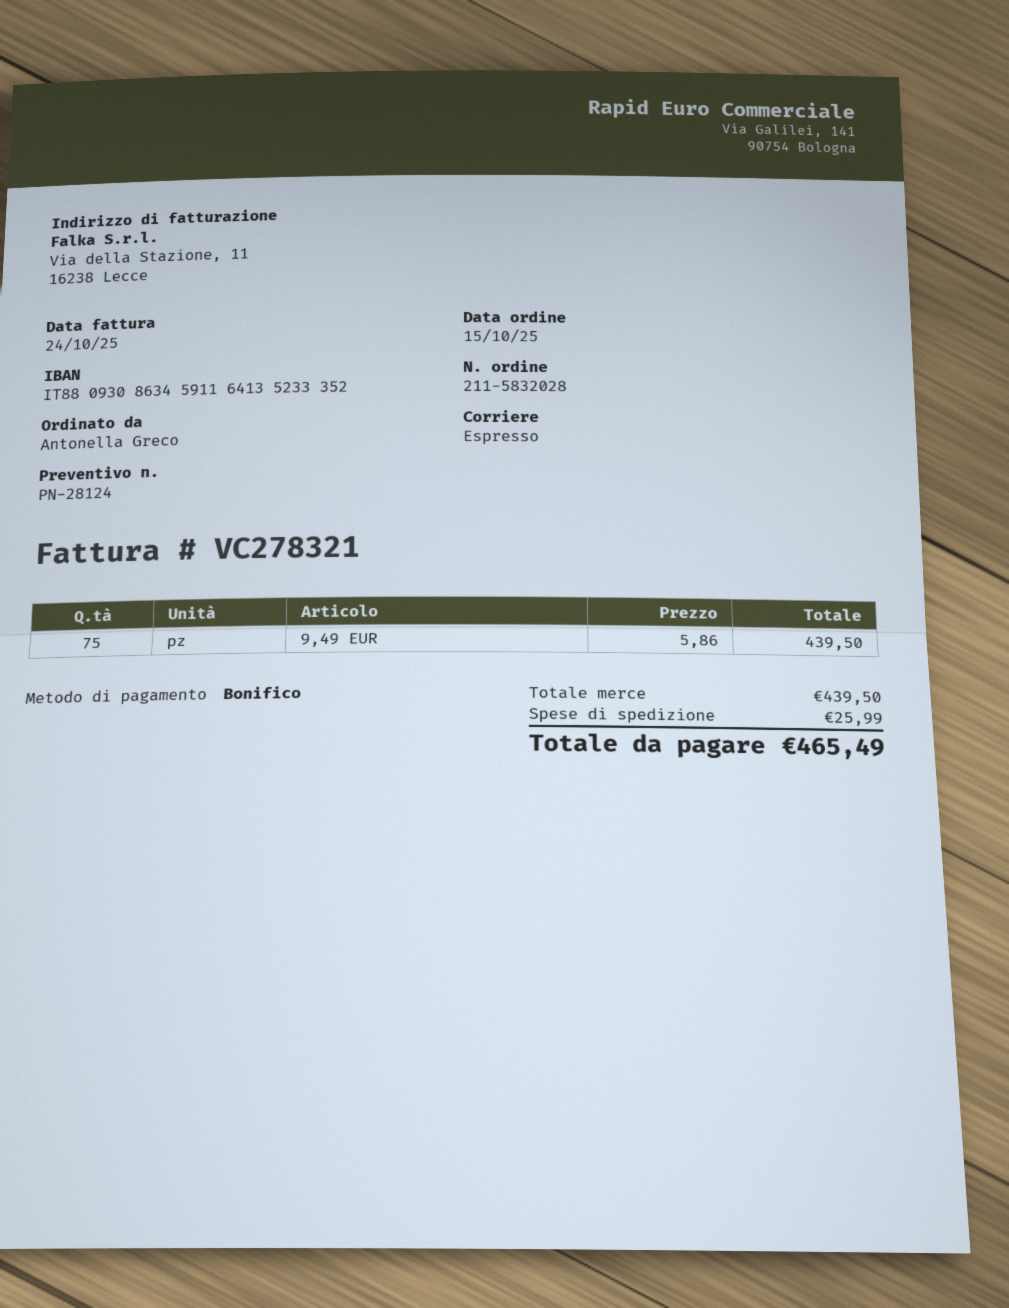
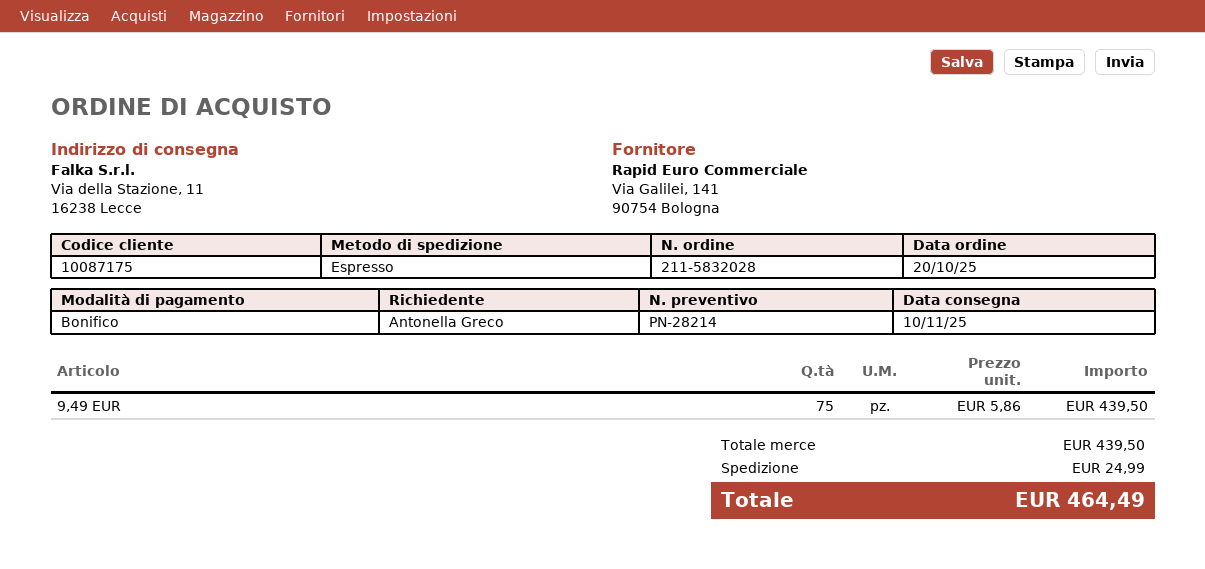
quote number: PN-28124 -> PN-28214
order date: 2025-10-15 -> 2025-10-20
shipping: 25.99 -> 24.99
total: 465.49 -> 464.49

